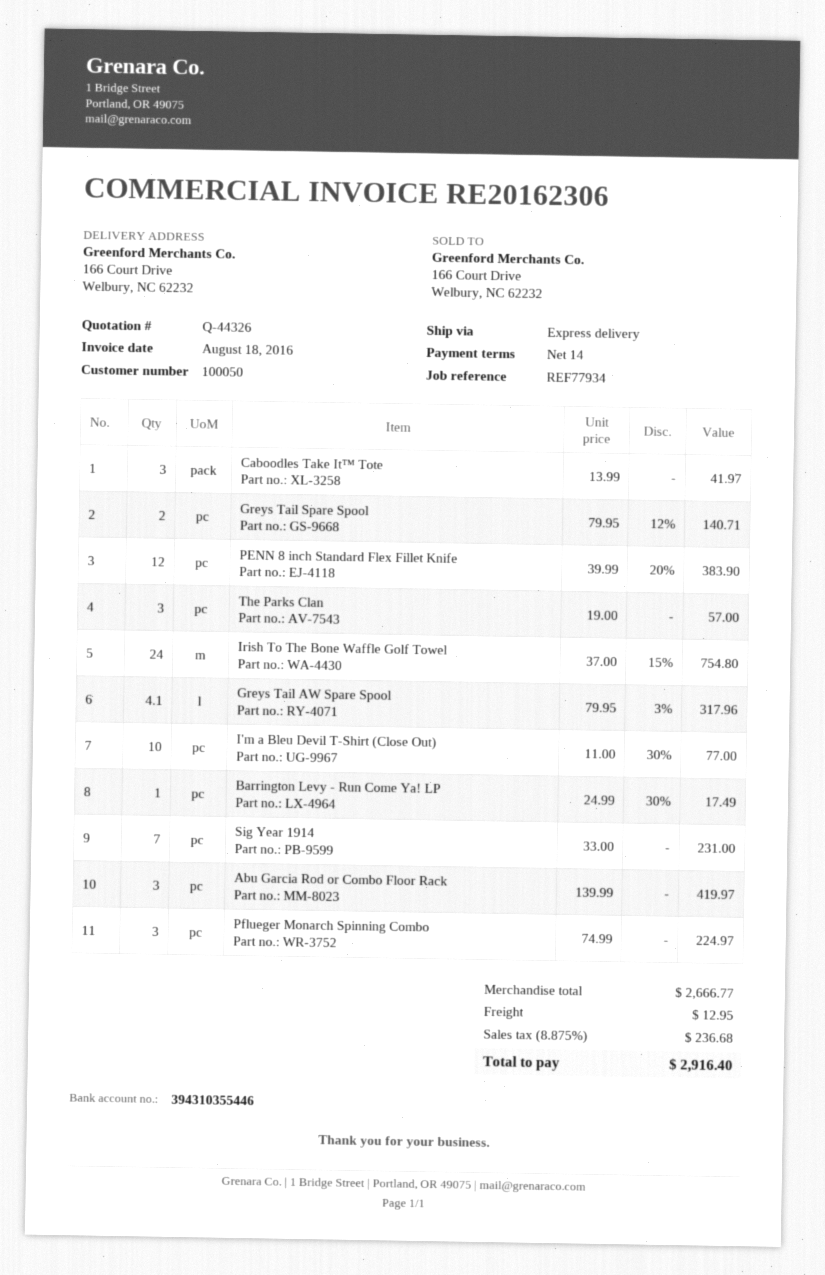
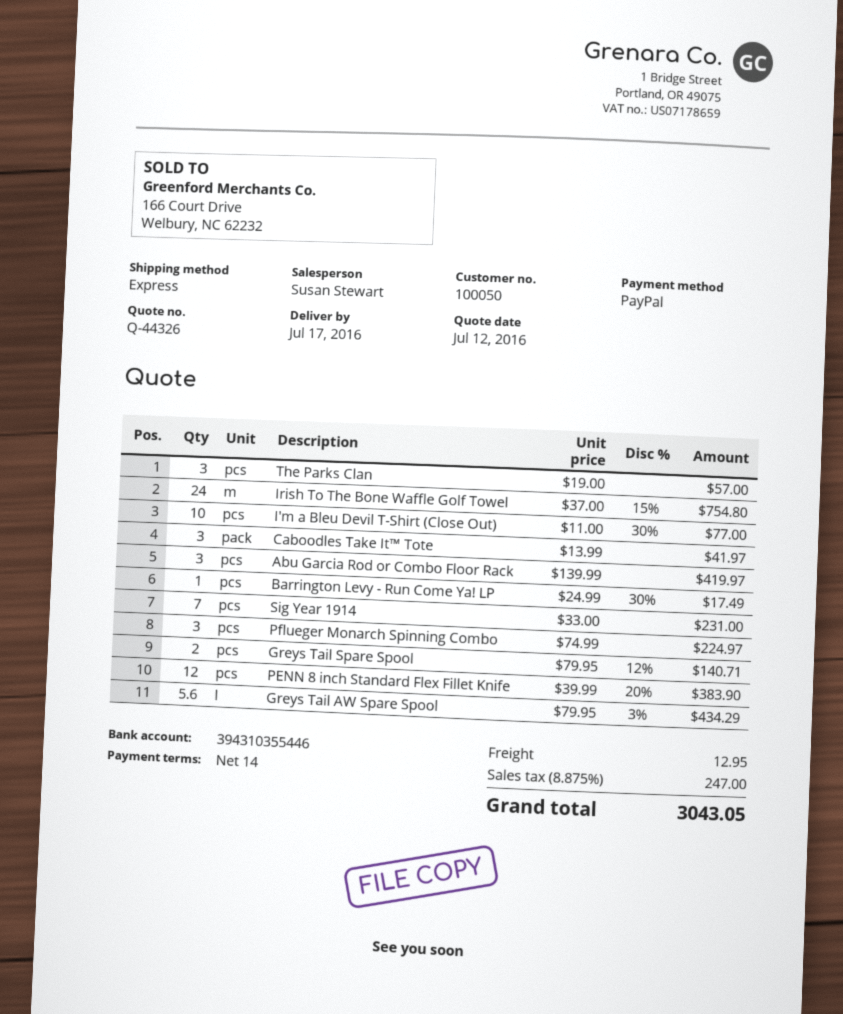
Greys Tail AW Spare Spool: 4.1 x 79.95 - 3% = 317.96 -> 5.6 x 79.95 - 3% = 434.29
tax: 8.875% = 236.68 -> 8.875% = 247.00
total: 2916.40 -> 3043.05

